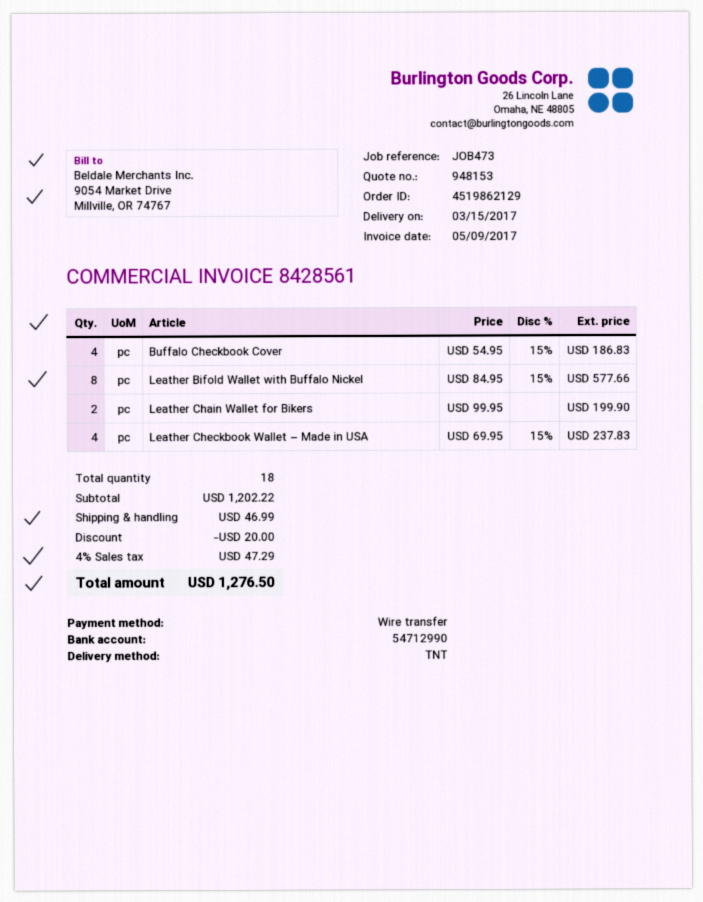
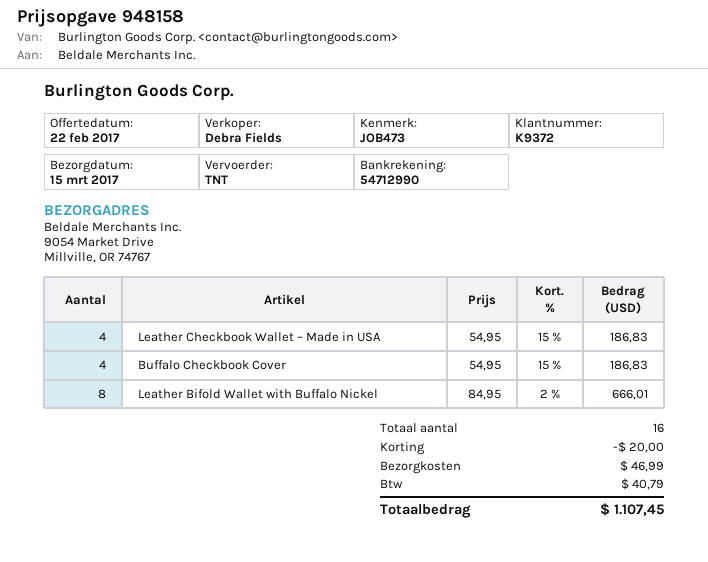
quote number: 948153 -> 948158
Leather Bifold Wallet with Buffalo Nickel: 8 x 84.95 - 15% = 577.66 -> 8 x 84.95 - 2% = 666.01
Leather Chain Wallet for Bikers: 2 x 99.95 = 199.90 -> none
Leather Checkbook Wallet – Made in USA: 4 x 69.95 - 15% = 237.83 -> 4 x 54.95 - 15% = 186.83
total quantity: 18 -> 16
tax: 47.29 -> 40.79
total: 1276.50 -> 1107.45

